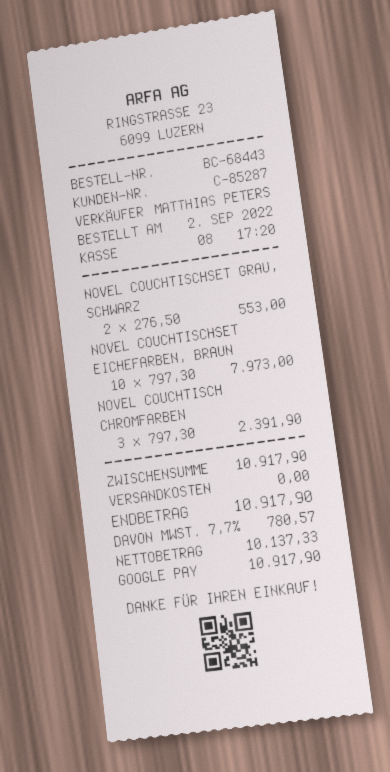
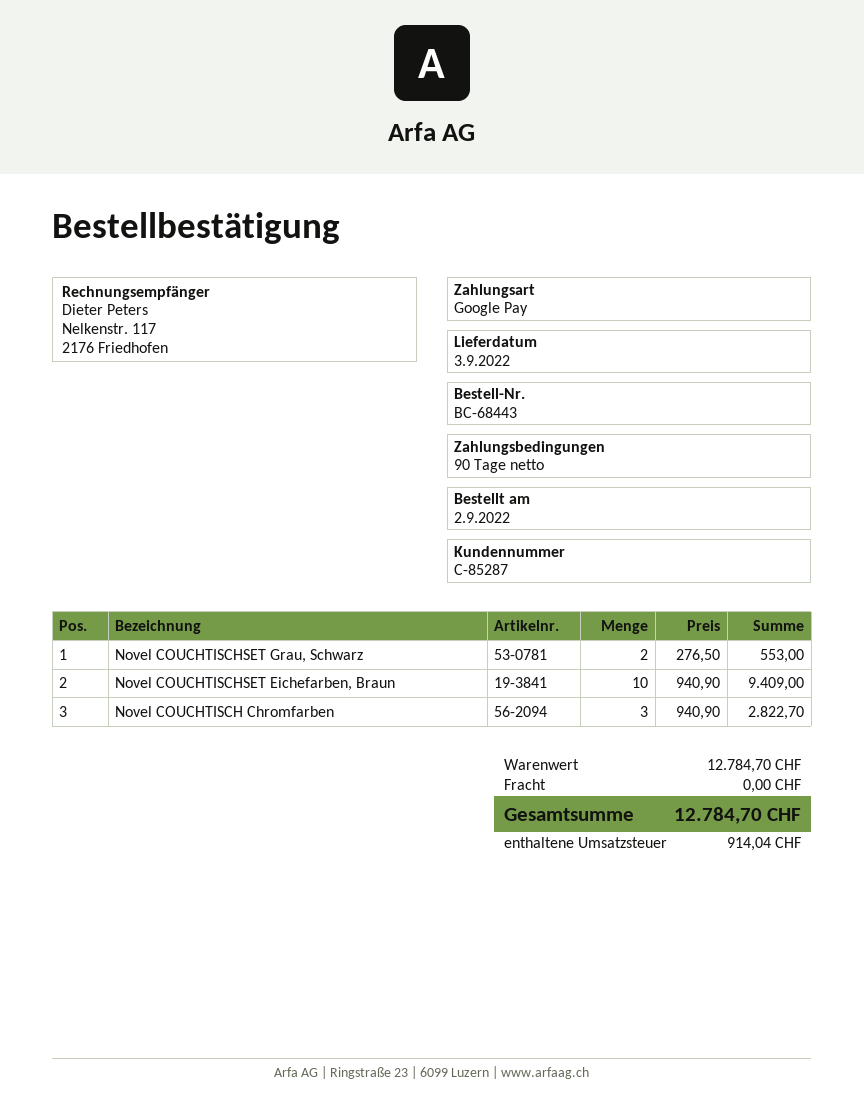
NOVEL COUCHTISCHSET EICHEFARBEN, BRAUN: 10 x 797.30 = 7973.00 -> 10 x 940.90 = 9409.00
NOVEL COUCHTISCH CHROMFARBEN: 3 x 797.30 = 2391.90 -> 3 x 940.90 = 2822.70
subtotal: 10917.90 -> 12784.70
tax: 780.57 -> 914.04
total: 10917.90 -> 12784.70

